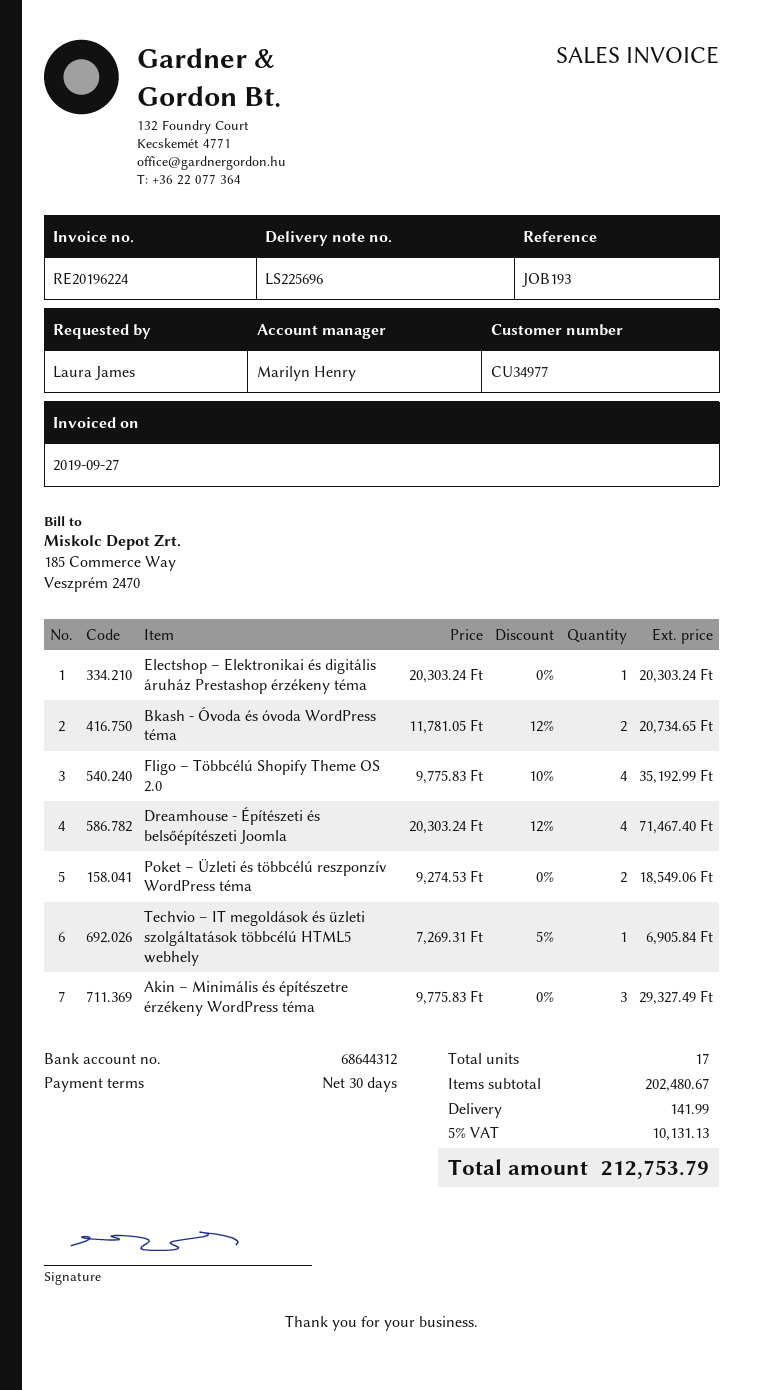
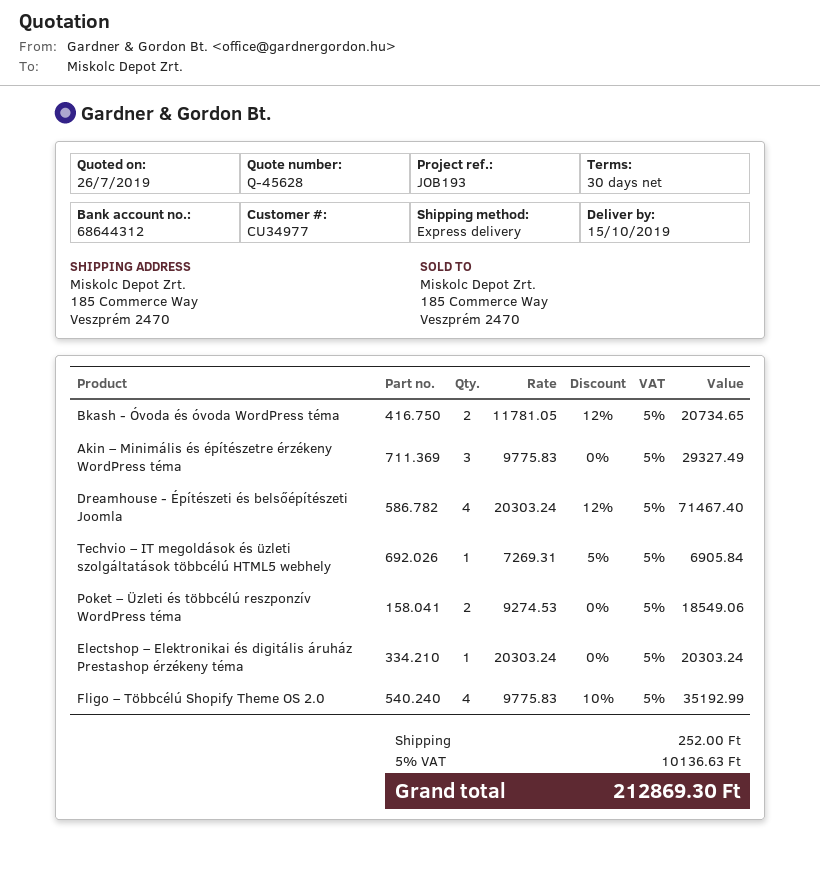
shipping: 141.99 -> 252.00
tax: 5% = 10131.13 -> 5% = 10136.63
total: 212753.79 -> 212869.30

